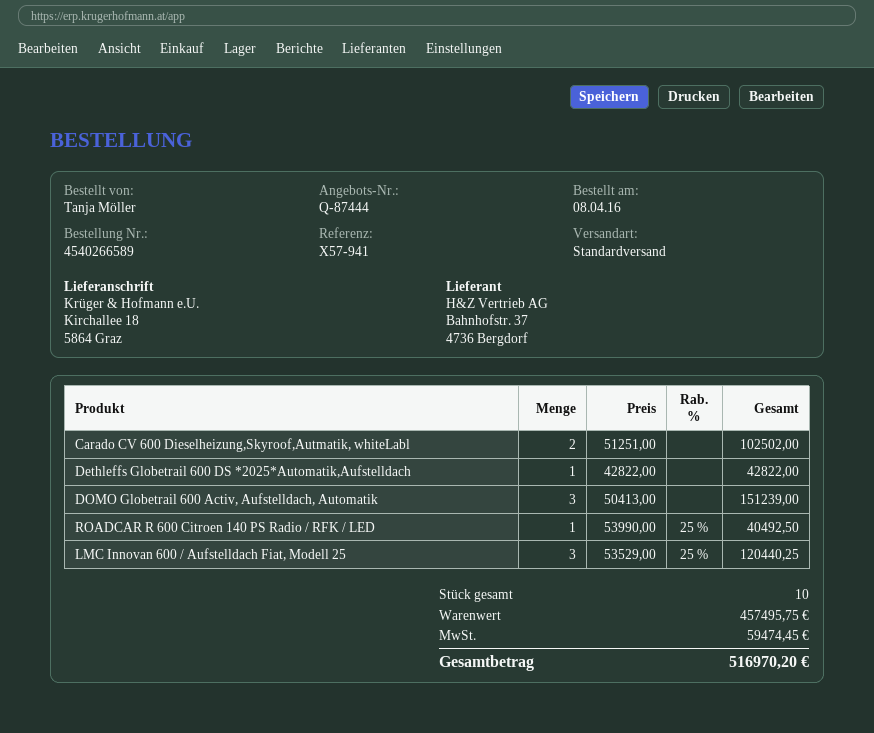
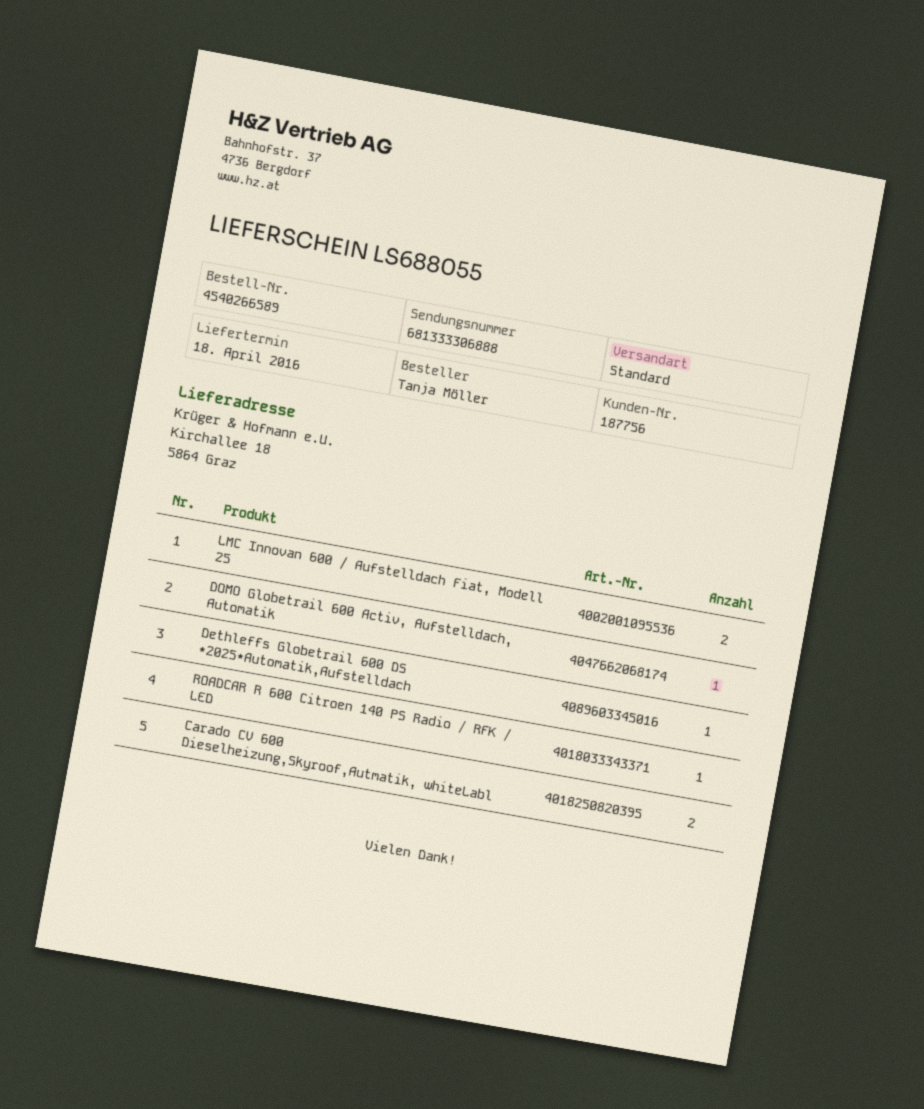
DOMO Globetrail 600 Activ, Aufstelldach, Automatik: 3 -> 1
LMC Innovan 600 / Aufstelldach Fiat, Modell 25: 3 -> 2

